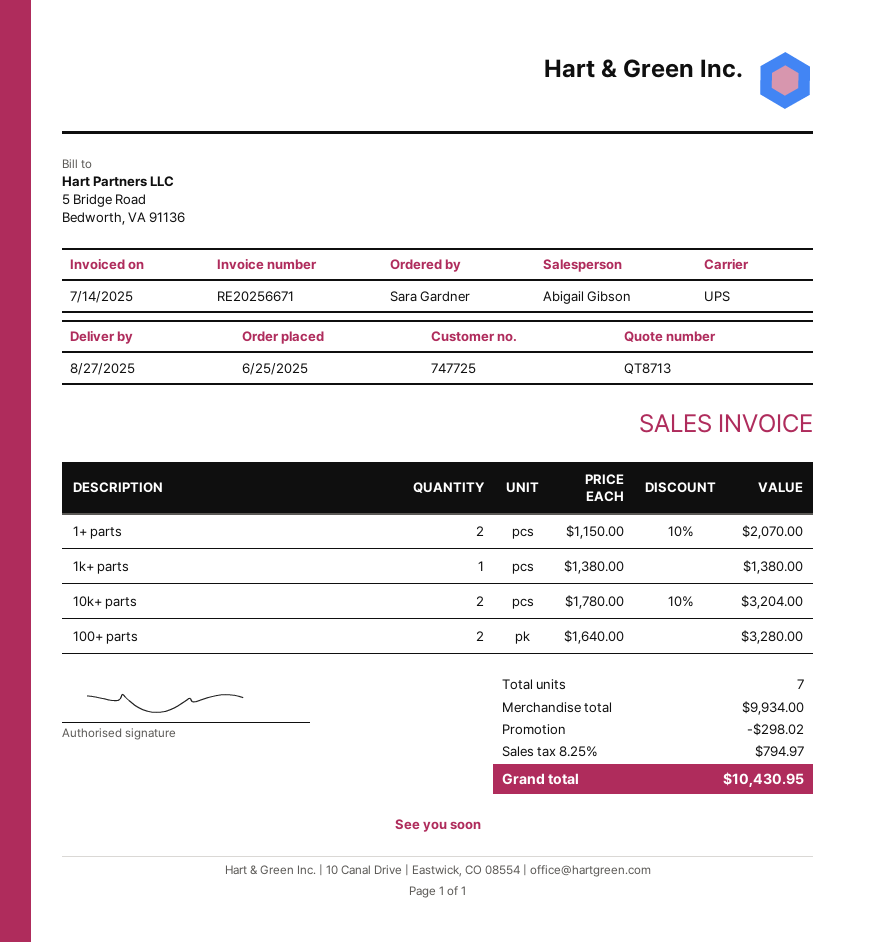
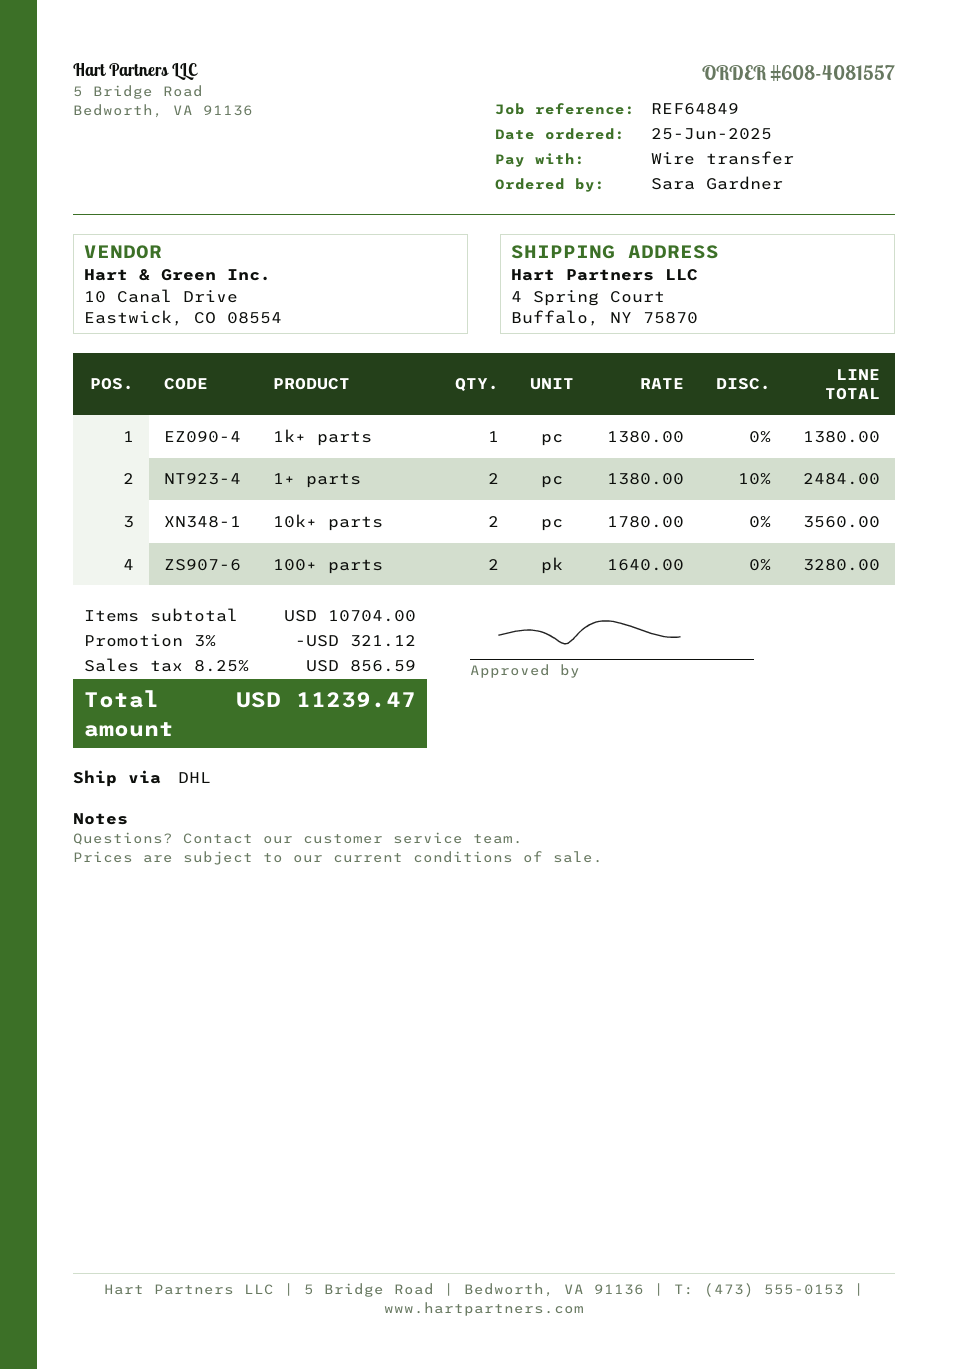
shipping method: UPS -> DHL
1+ parts: 2 x 1150.00 - 10% = 2070.00 -> 2 x 1380.00 - 10% = 2484.00
10k+ parts: 2 x 1780.00 - 10% = 3204.00 -> 2 x 1780.00 = 3560.00
subtotal: 9934.00 -> 10704.00
discount: 298.02 -> 321.12
tax: 8.25% = 794.97 -> 8.25% = 856.59
total: 10430.95 -> 11239.47

